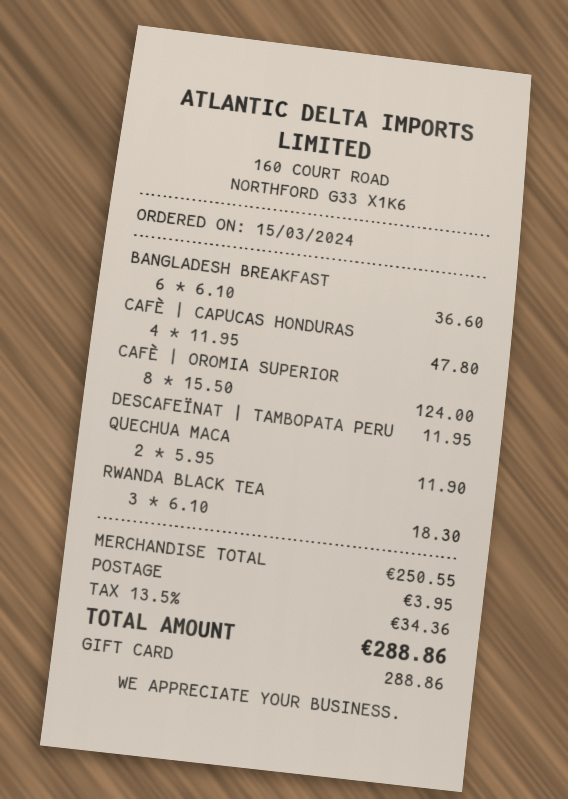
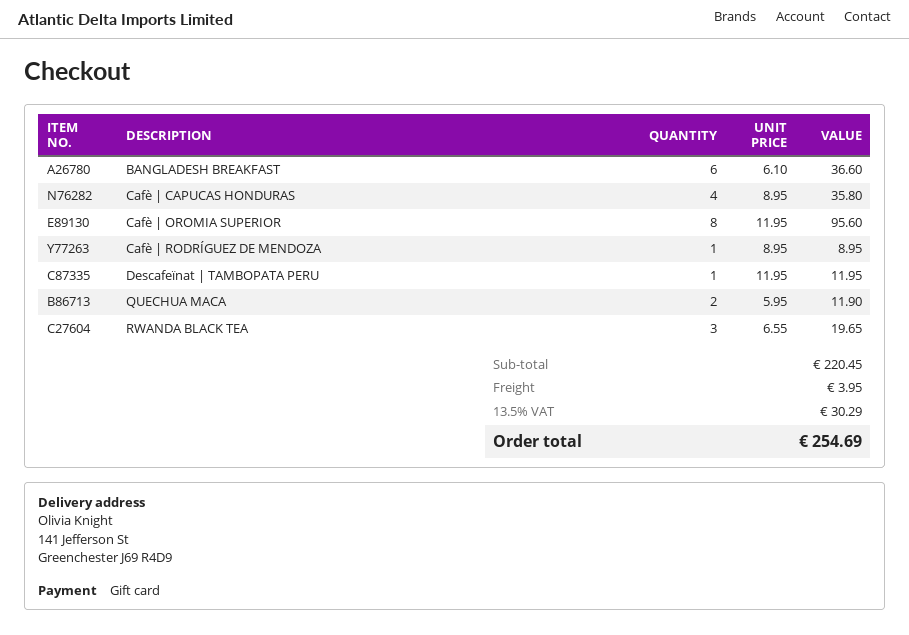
CAFÈ | CAPUCAS HONDURAS: 4 x 11.95 = 47.80 -> 4 x 8.95 = 35.80
CAFÈ | OROMIA SUPERIOR: 8 x 15.50 = 124.00 -> 8 x 11.95 = 95.60
RWANDA BLACK TEA: 3 x 6.10 = 18.30 -> 3 x 6.55 = 19.65
Cafè | RODRÍGUEZ DE MENDOZA: none -> 1 x 8.95 = 8.95
subtotal: 250.55 -> 220.45
tax: 13.5% = 34.36 -> 13.5% = 30.29
total: 288.86 -> 254.69

